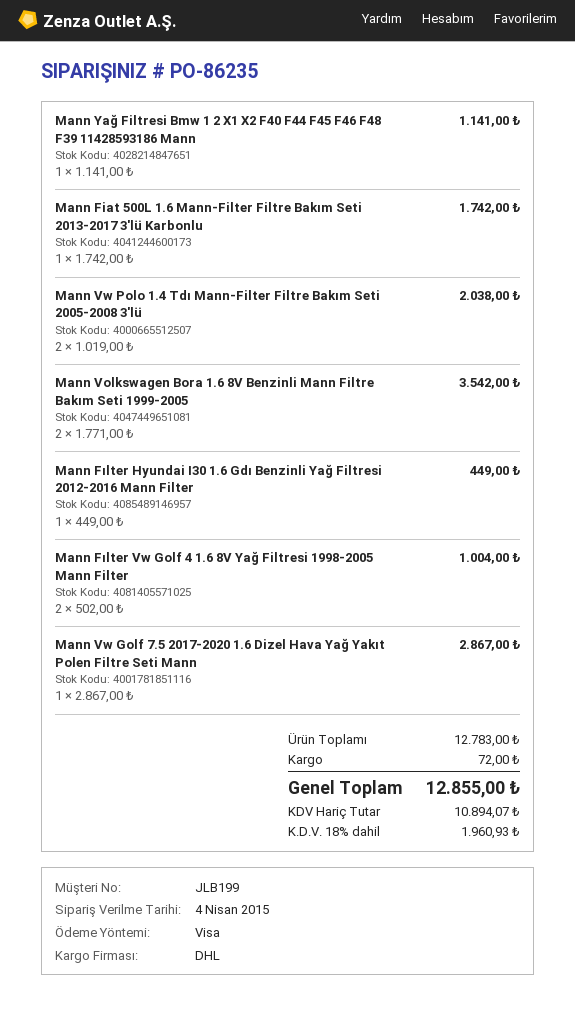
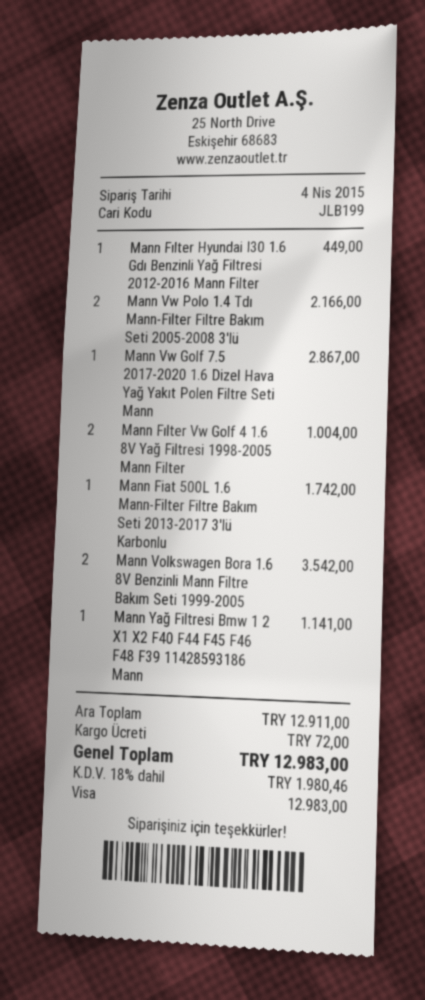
Mann Vw Polo 1.4 Tdı Mann-Filter Filtre Bakım Seti 2005-2008 3'lü: 2 for 2038.00 -> 2 for 2166.00
subtotal: 12783.00 -> 12911.00
tax: 18% = 1960.93 -> 18% = 1980.46
total: 12855.00 -> 12983.00

